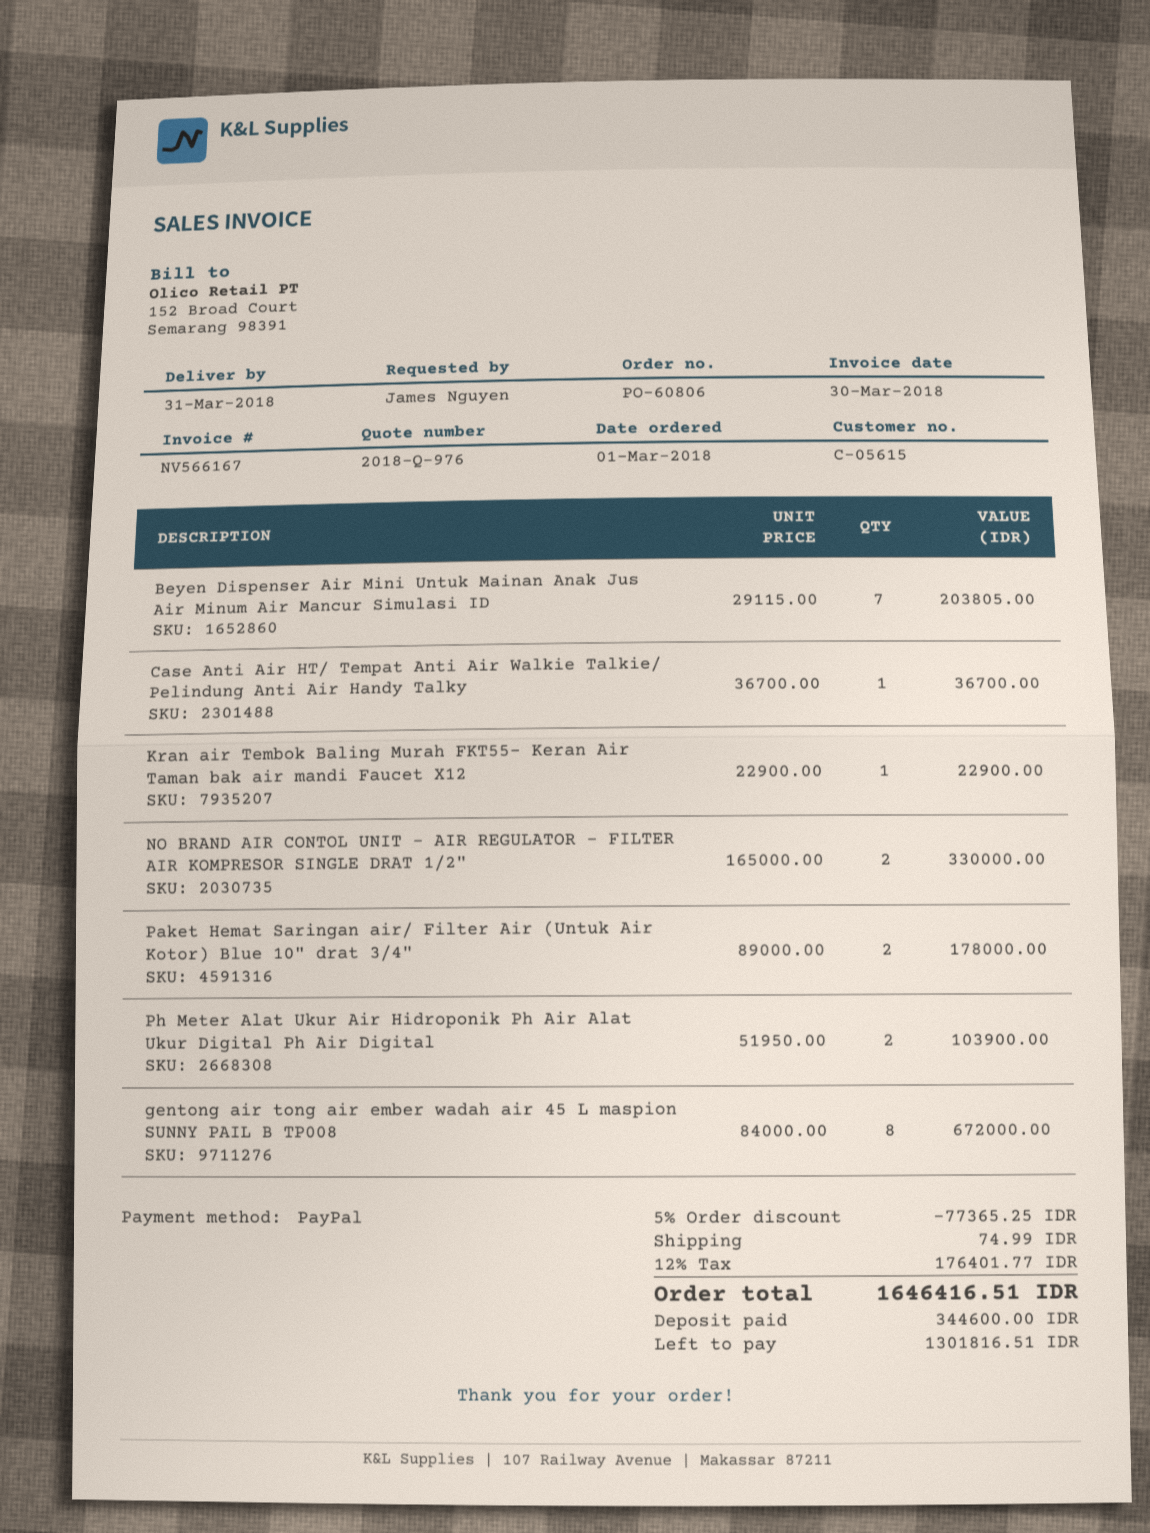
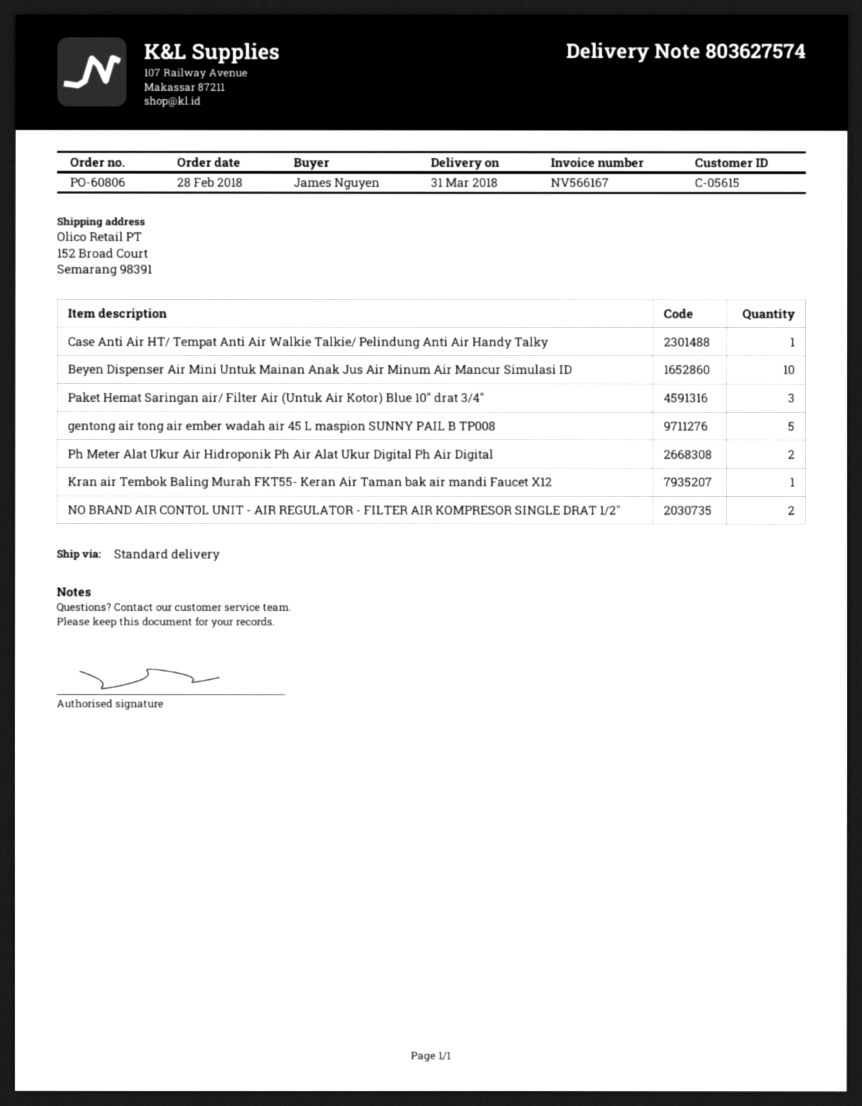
order date: 2018-03-01 -> 2018-02-28
Beyen Dispenser Air Mini Untuk Mainan Anak Jus Air Minum Air Mancur Simulasi ID: 7 -> 10
Paket Hemat Saringan air/ Filter Air (Untuk Air Kotor) Blue 10" drat 3/4": 2 -> 3
gentong air tong air ember wadah air 45 L maspion SUNNY PAIL B TP008: 8 -> 5

